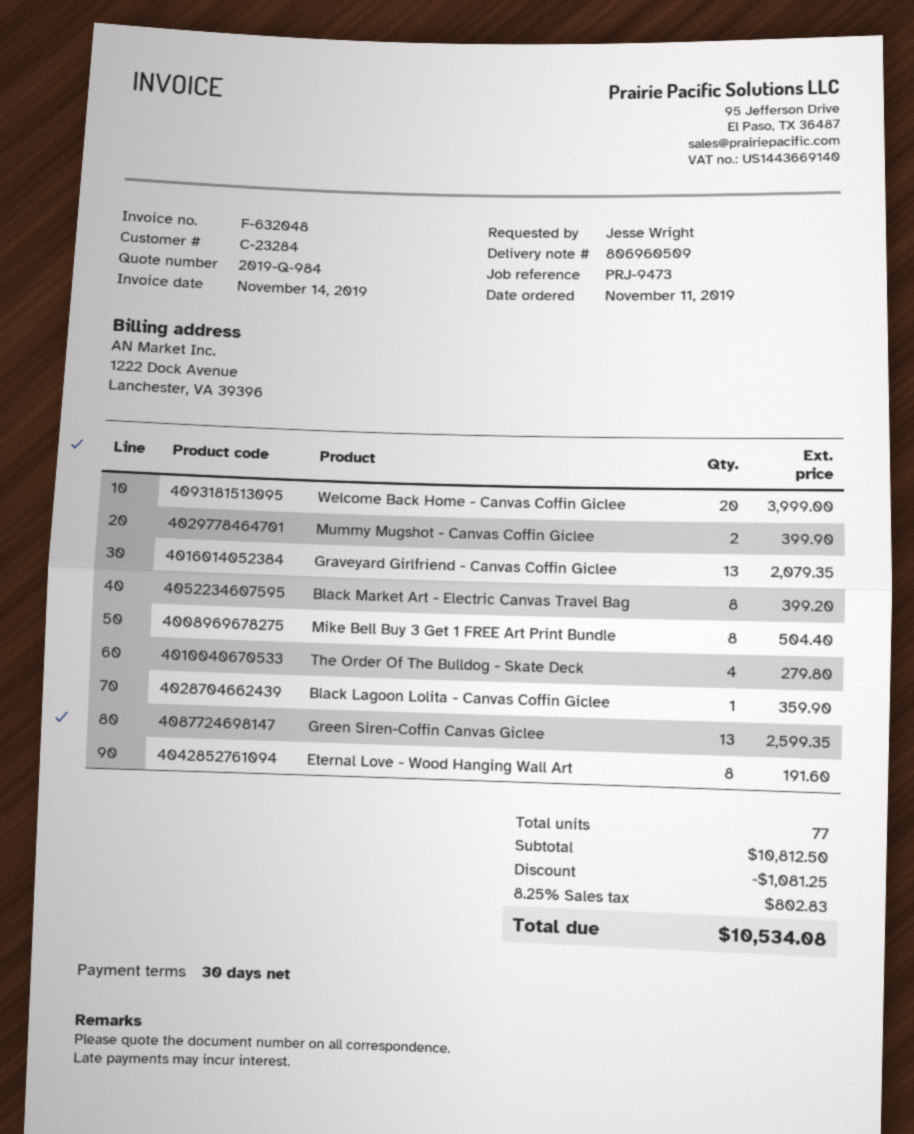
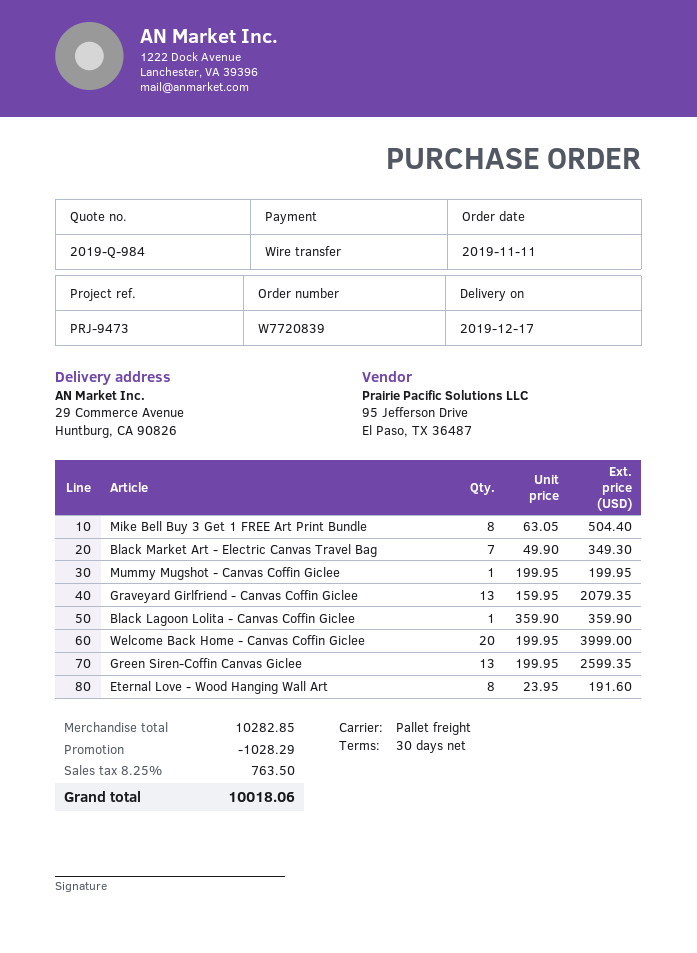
Mummy Mugshot - Canvas Coffin Giclee: 2 for 399.90 -> 1 for 199.95
Black Market Art - Electric Canvas Travel Bag: 8 for 399.20 -> 7 for 349.30
The Order Of The Bulldog - Skate Deck: 4 for 279.80 -> none
subtotal: 10812.50 -> 10282.85
discount: 1081.25 -> 1028.29
tax: 8.25% = 802.83 -> 8.25% = 763.50
total: 10534.08 -> 10018.06

